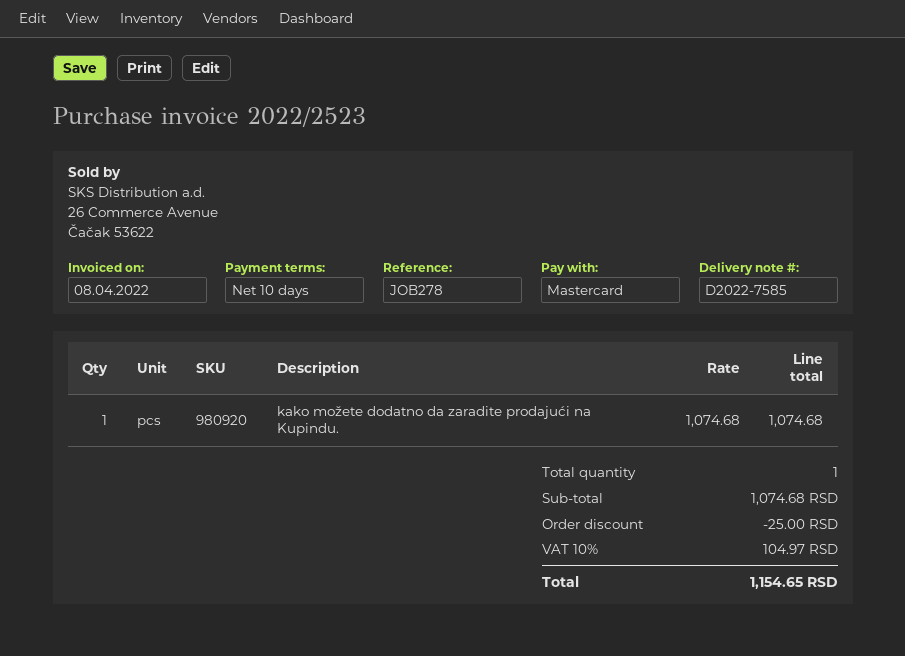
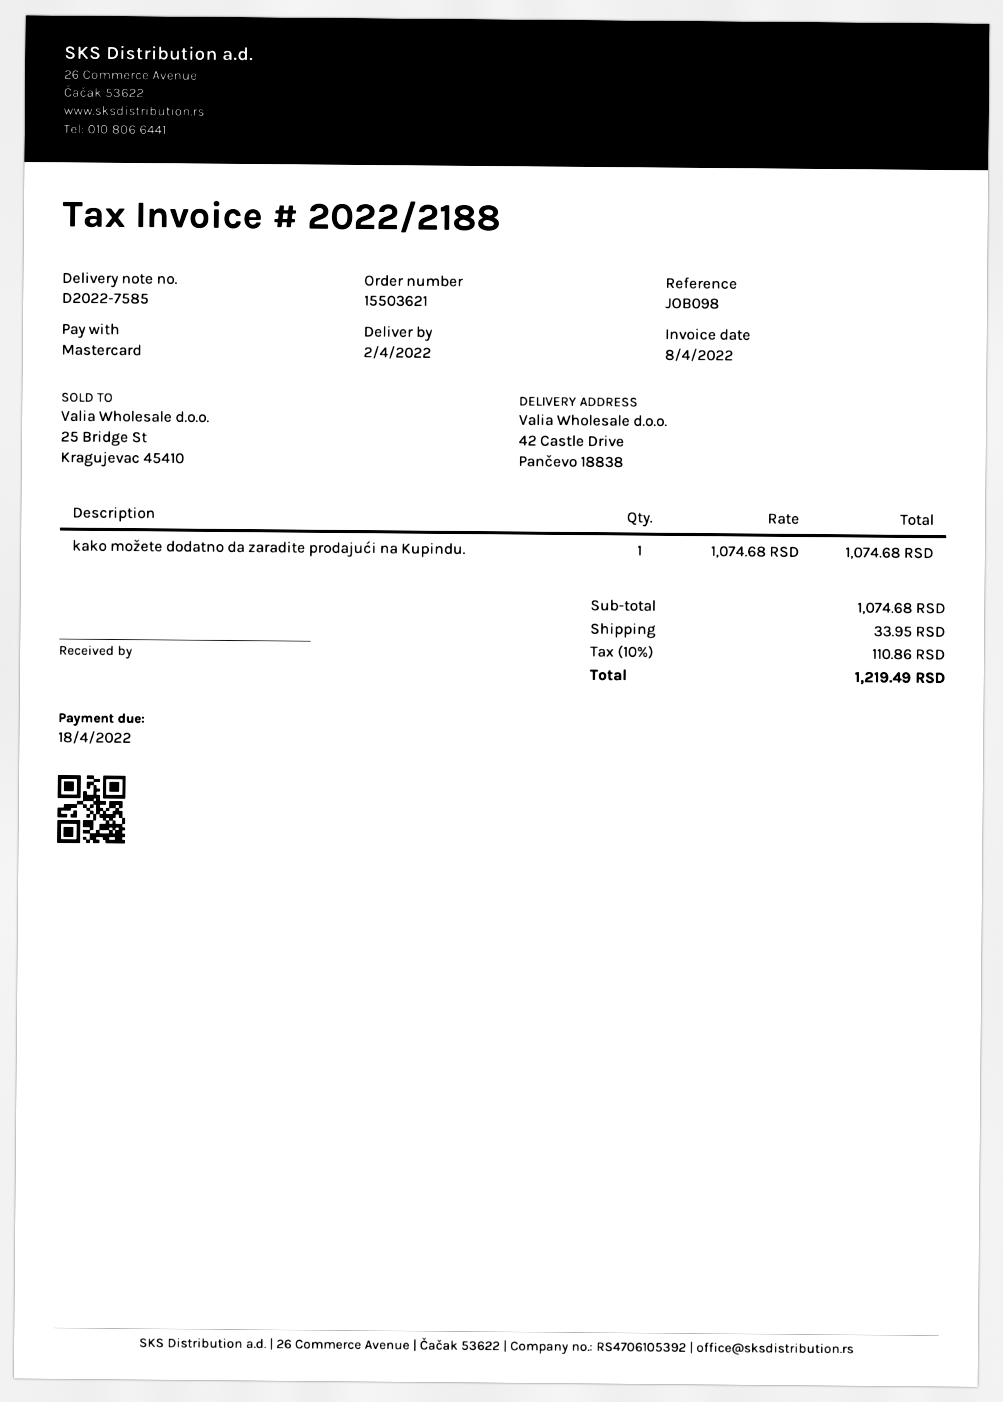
invoice number: 2022/2523 -> 2022/2188
reference: JOB278 -> JOB098
discount: 25.00 -> none
shipping: none -> 33.95
tax: 10% = 104.97 -> 10% = 110.86
total: 1154.65 -> 1219.49

